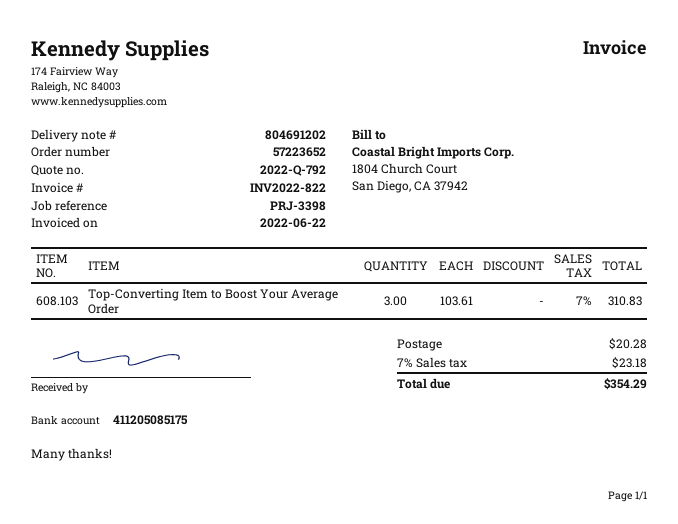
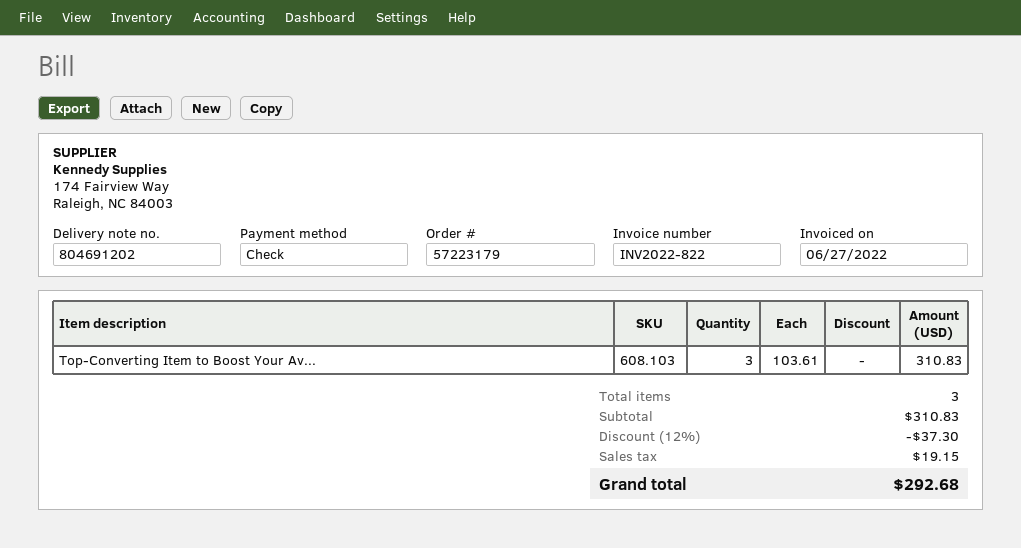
order number: 57223652 -> 57223179
invoice date: 2022-06-22 -> 2022-06-27
discount: none -> 12% = 37.30
shipping: 20.28 -> none
tax: 23.18 -> 19.15
total: 354.29 -> 292.68

